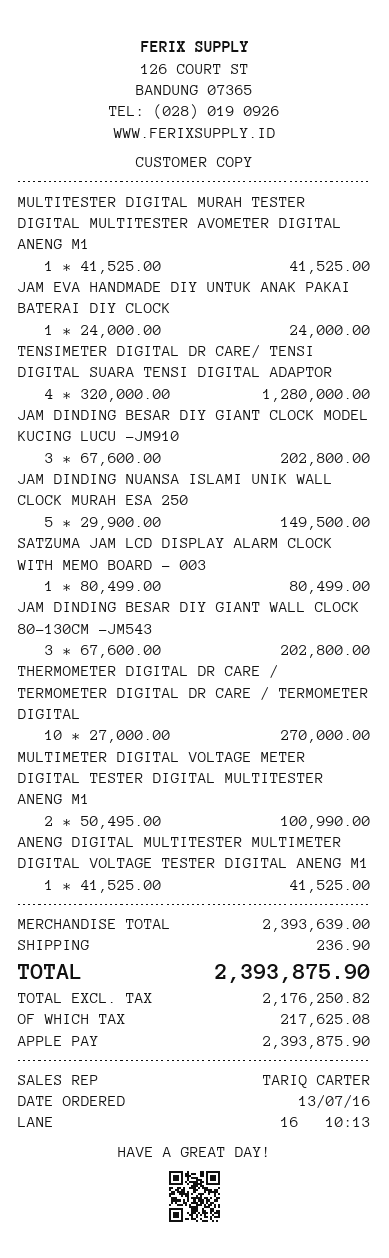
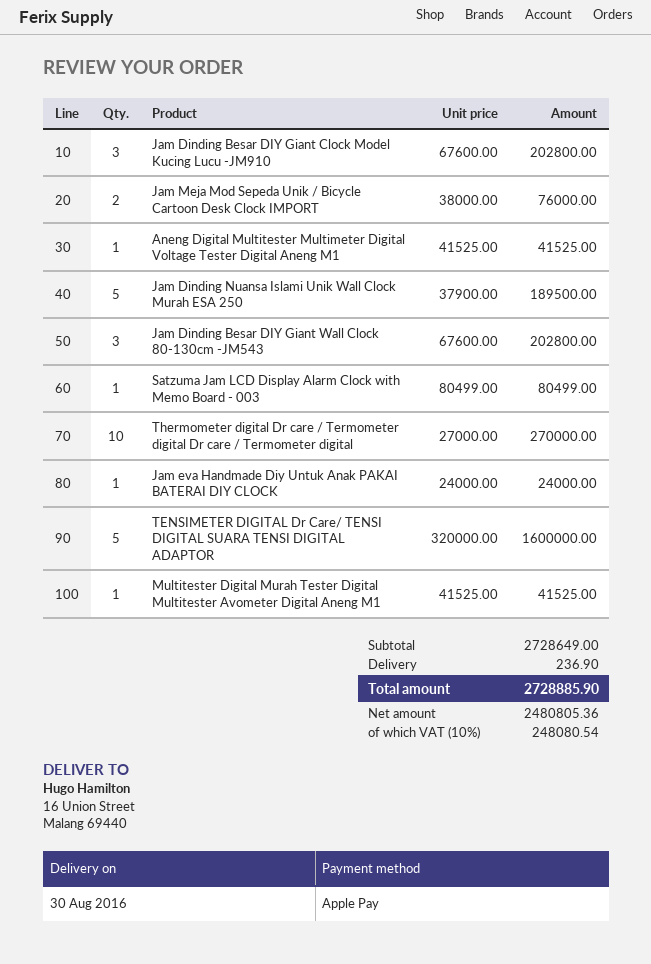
TENSIMETER DIGITAL DR CARE/ TENSI DIGITAL SUARA TENSI DIGITAL ADAPTOR: 4 x 320000.00 = 1280000.00 -> 5 x 320000.00 = 1600000.00
JAM DINDING NUANSA ISLAMI UNIK WALL CLOCK MURAH ESA 250: 5 x 29900.00 = 149500.00 -> 5 x 37900.00 = 189500.00
MULTIMETER DIGITAL VOLTAGE METER DIGITAL TESTER DIGITAL MULTITESTER ANENG M1: 2 x 50495.00 = 100990.00 -> none
Jam Meja Mod Sepeda Unik / Bicycle Cartoon Desk Clock IMPORT: none -> 2 x 38000.00 = 76000.00
subtotal: 2393639.00 -> 2728649.00
net: 2176250.82 -> 2480805.36
tax: 217625.08 -> 248080.54
total: 2393875.90 -> 2728885.90

